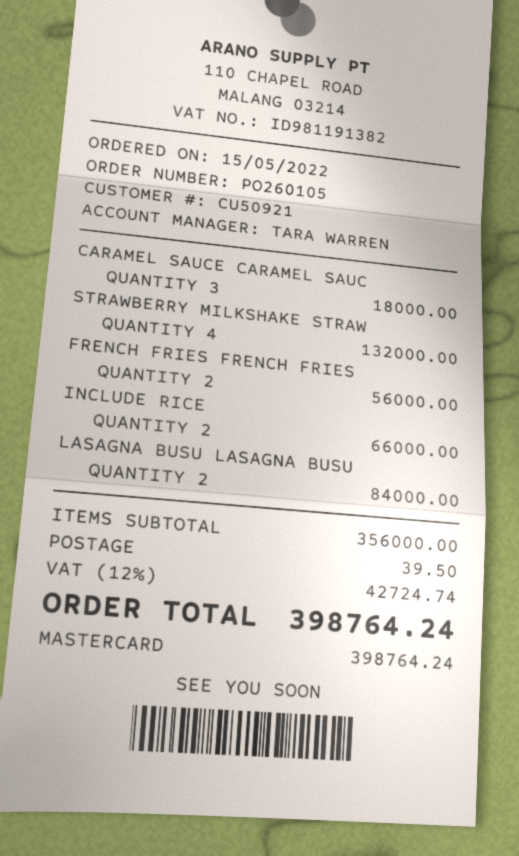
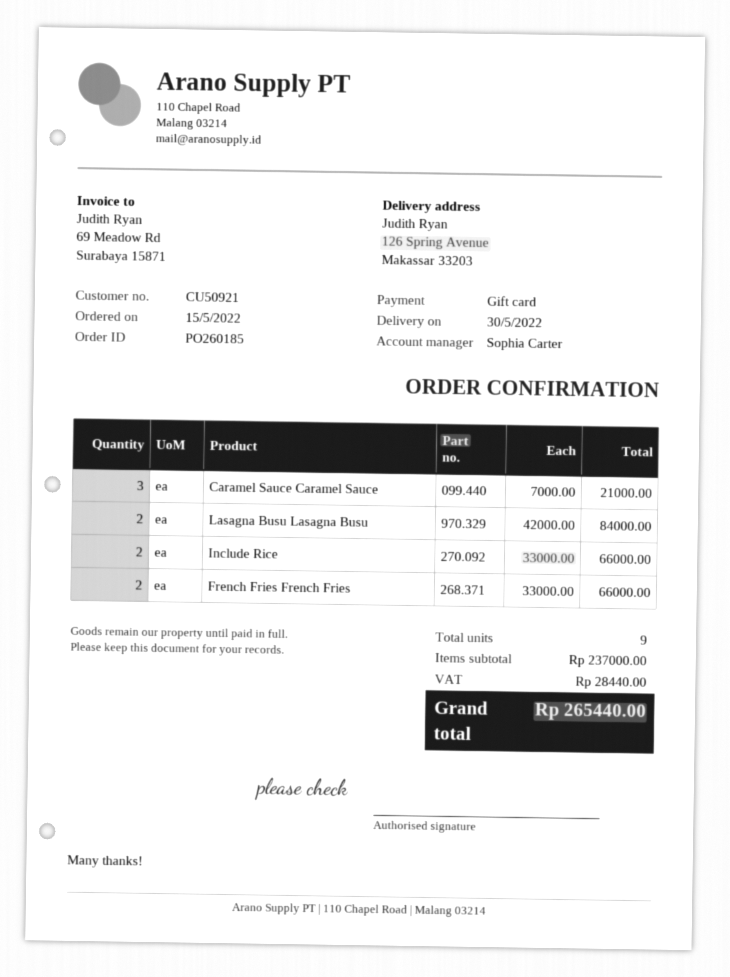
order number: PO260105 -> PO260185
sales rep: TARA WARREN -> Sophia Carter
payment method: Mastercard -> gift card
CARAMEL SAUCE CARAMEL SAUC: 3 for 18000.00 -> 3 for 21000.00
STRAWBERRY MILKSHAKE STRAW: 4 for 132000.00 -> none
FRENCH FRIES FRENCH FRIES: 2 for 56000.00 -> 2 for 66000.00
subtotal: 356000.00 -> 237000.00
shipping: 39.50 -> none
tax: 42724.74 -> 28440.00
total: 398764.24 -> 265440.00

